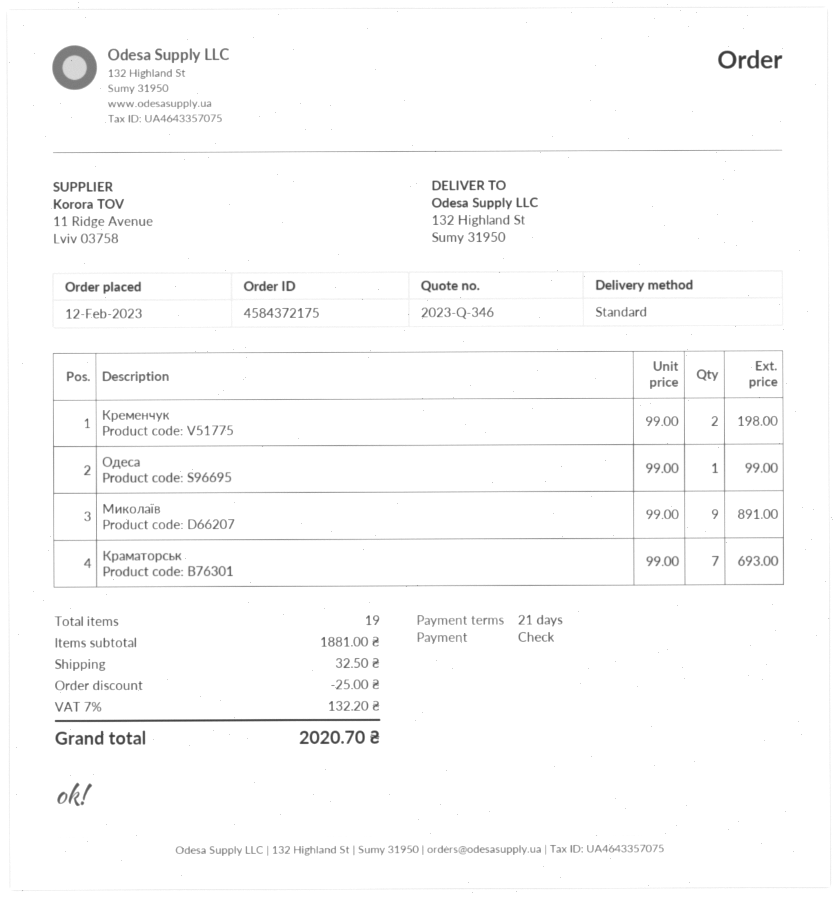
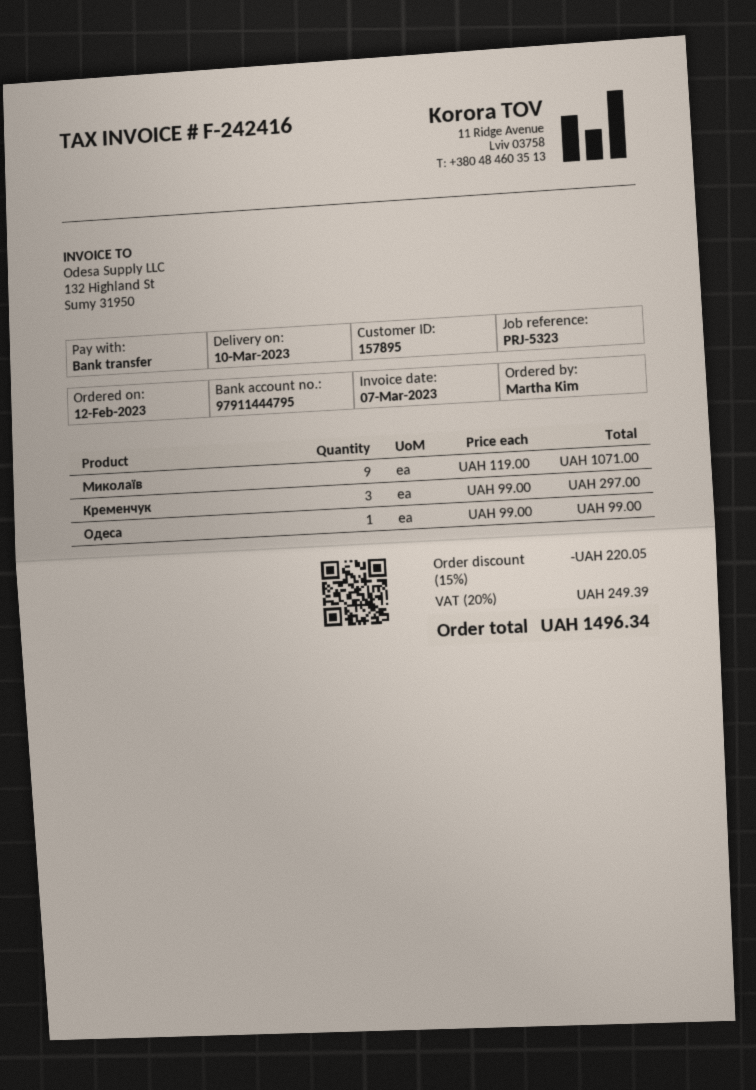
payment method: cheque -> bank transfer
Кременчук: 2 x 99.00 = 198.00 -> 3 x 99.00 = 297.00
Миколаїв: 9 x 99.00 = 891.00 -> 9 x 119.00 = 1071.00
Краматорськ: 7 x 99.00 = 693.00 -> none
discount: 25.00 -> 220.05
shipping: 32.50 -> none
tax: 7% = 132.20 -> 20% = 249.39
total: 2020.70 -> 1496.34

